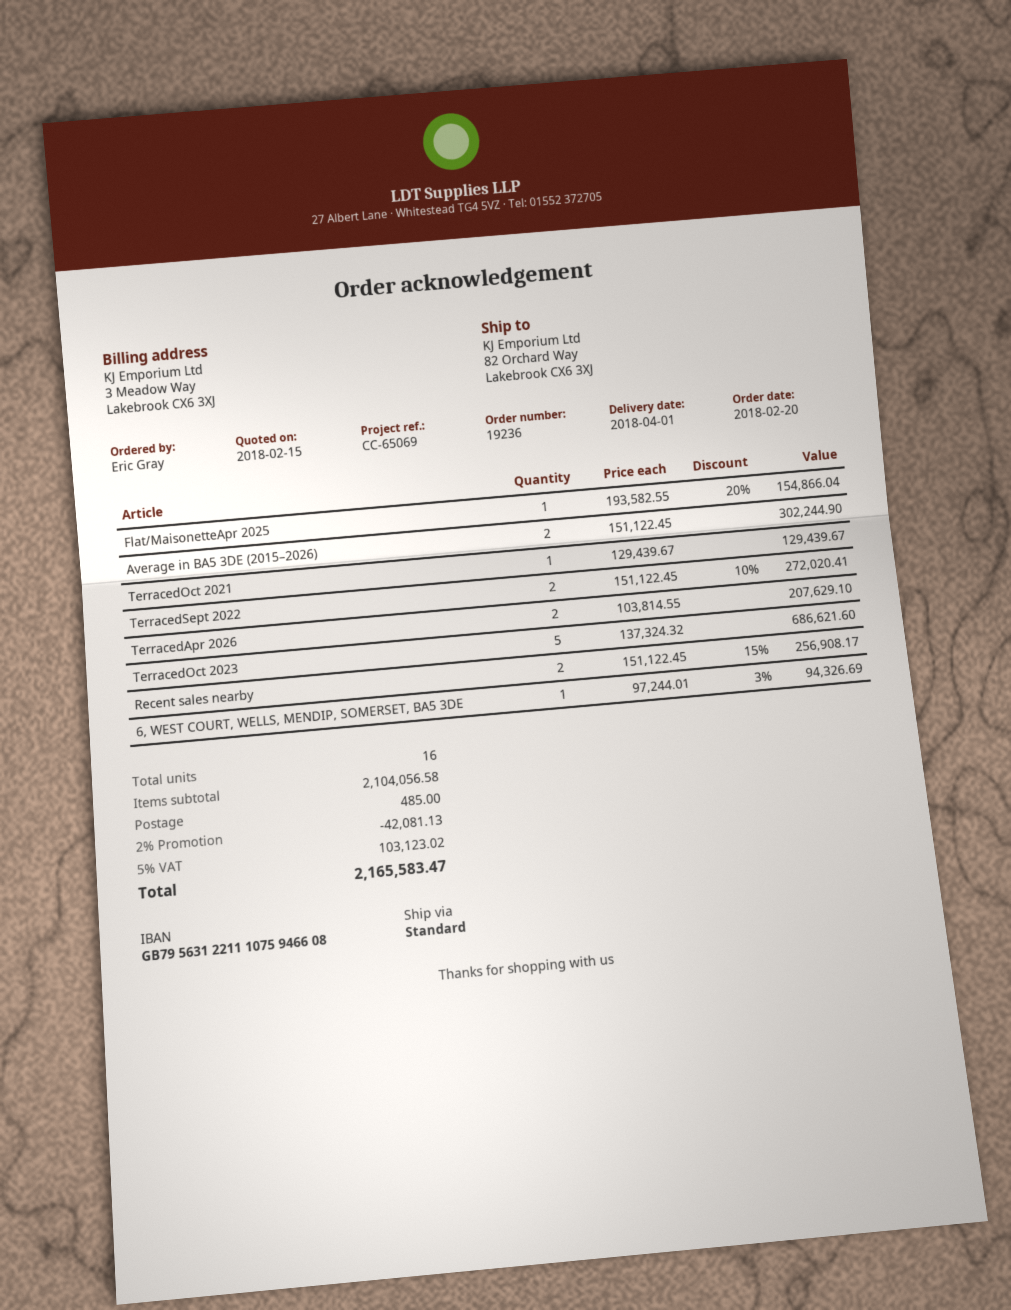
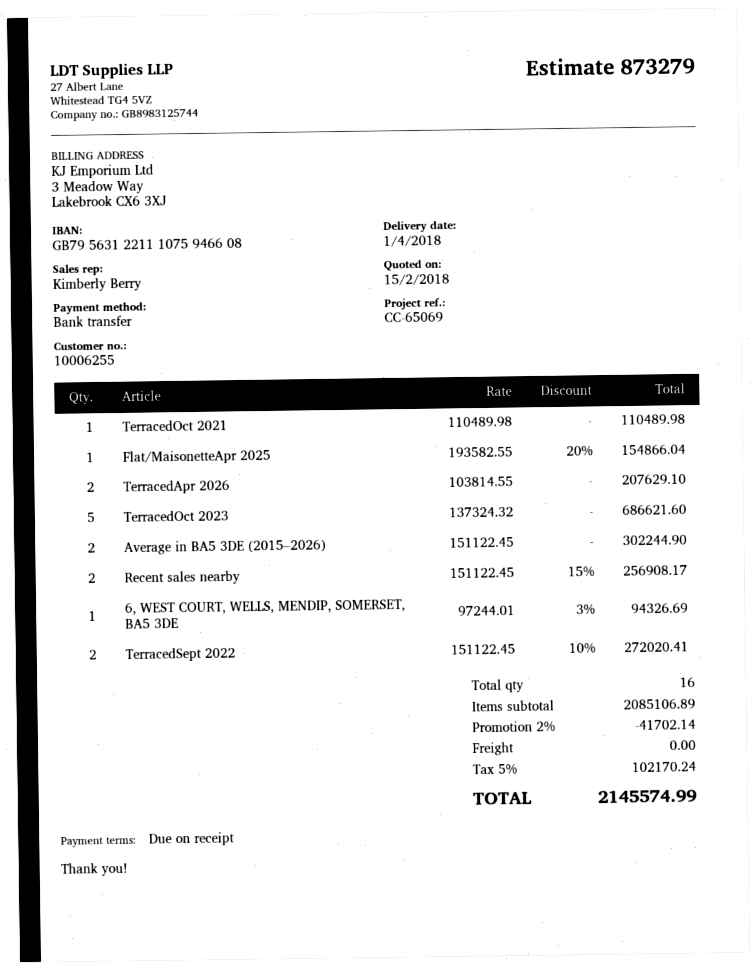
TerracedOct 2021: 1 x 129439.67 = 129439.67 -> 1 x 110489.98 = 110489.98
subtotal: 2104056.58 -> 2085106.89
discount: 2% = 42081.13 -> 2% = 41702.14
shipping: 485.00 -> 0.00
tax: 5% = 103123.02 -> 5% = 102170.24
total: 2165583.47 -> 2145574.99

